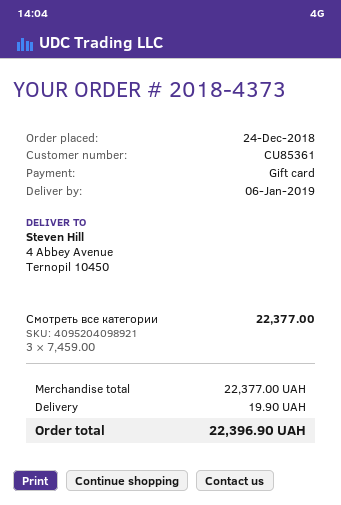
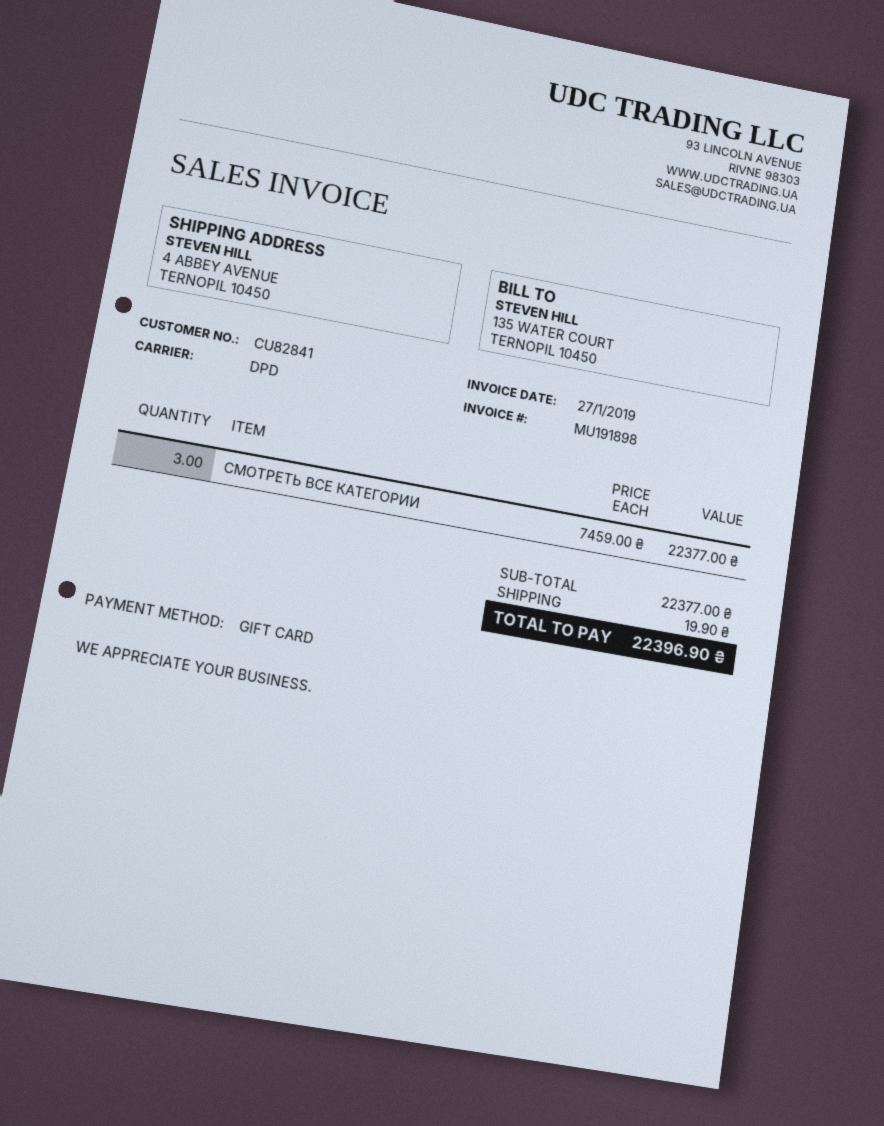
customer number: CU85361 -> CU82841

